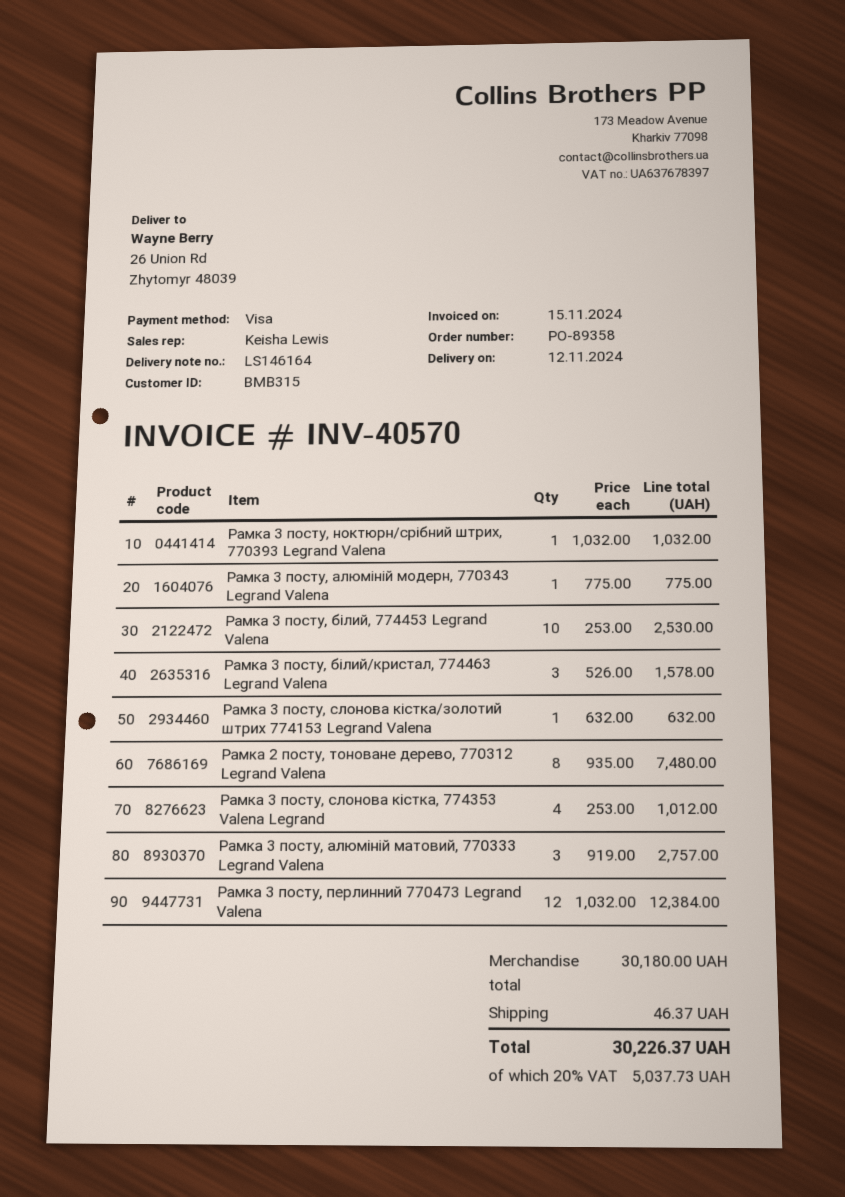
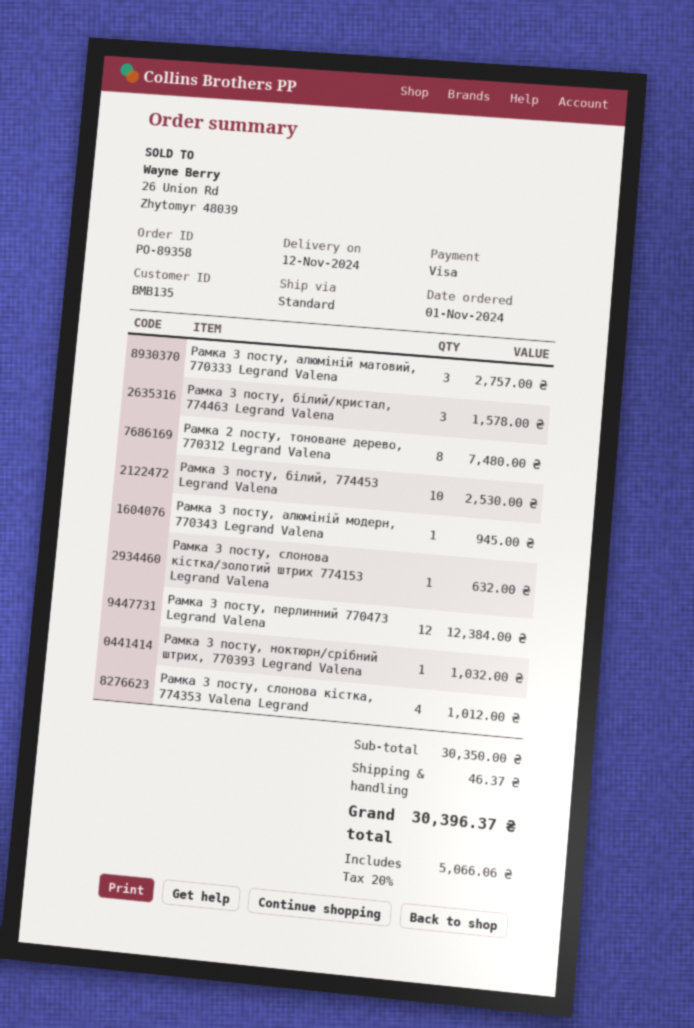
customer number: BMB315 -> BMB135
Рамка 3 посту, алюміній модерн, 770343 Legrand Valena: 1 for 775.00 -> 1 for 945.00
subtotal: 30180.00 -> 30350.00
tax: 20% = 5037.73 -> 20% = 5066.06
total: 30226.37 -> 30396.37

